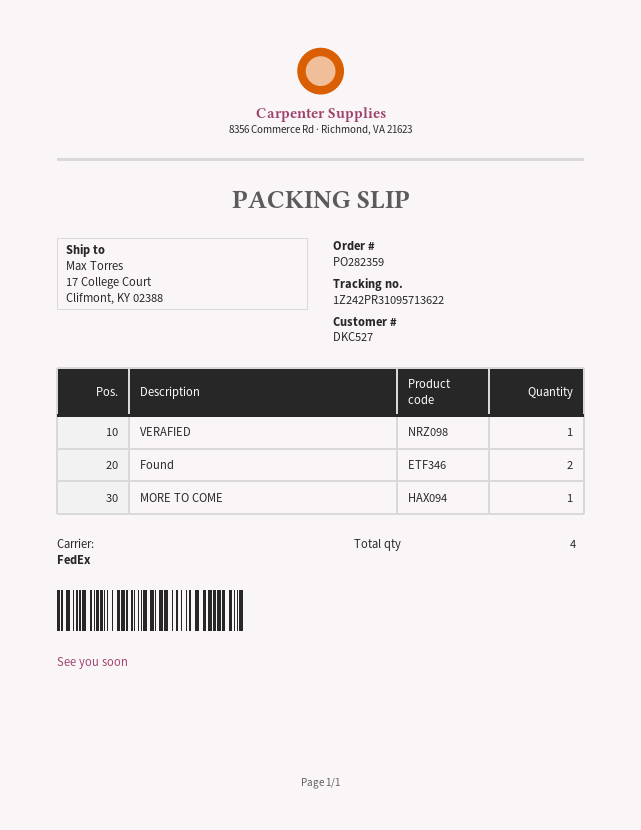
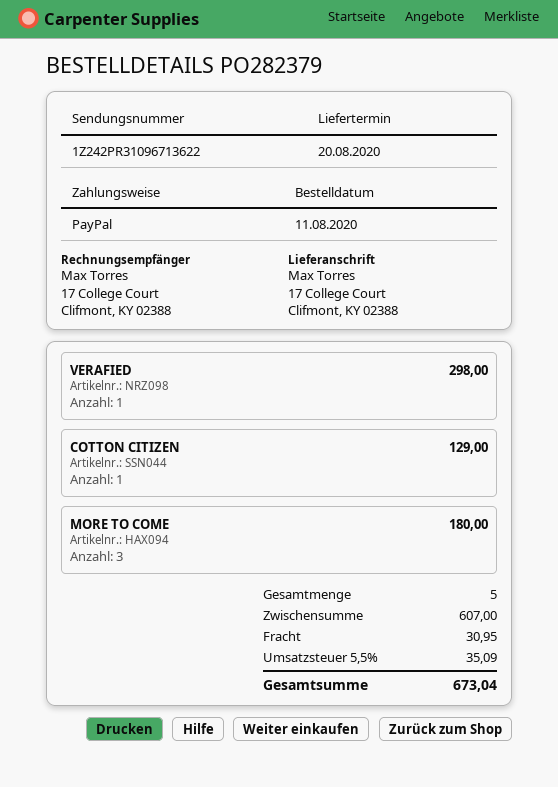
order number: PO282359 -> PO282379
tracking number: 1Z242PR31095713622 -> 1Z242PR31096713622
Found: 2 -> none
MORE TO COME: 1 -> 3
COTTON CITIZEN: none -> 1
total quantity: 4 -> 5

